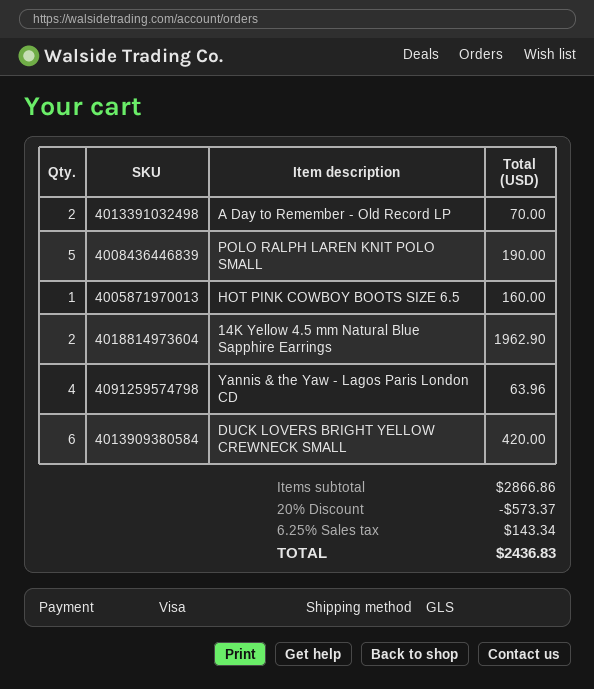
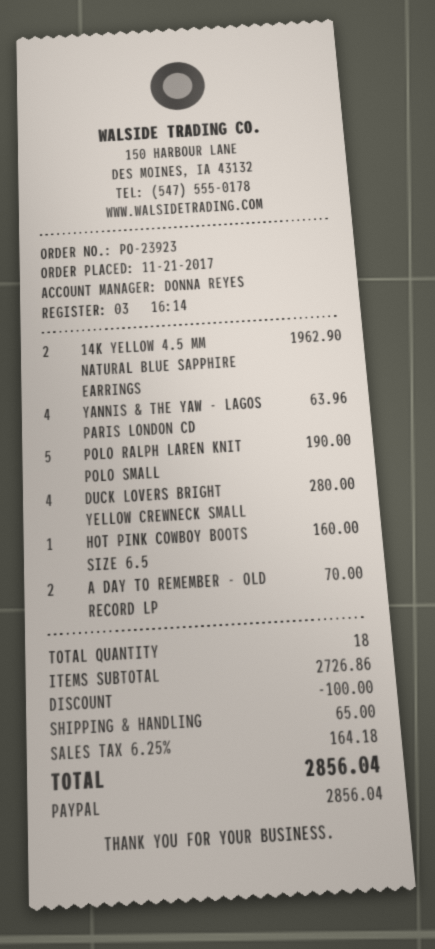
payment method: Visa -> PayPal
DUCK LOVERS BRIGHT YELLOW CREWNECK SMALL: 6 for 420.00 -> 4 for 280.00
subtotal: 2866.86 -> 2726.86
discount: 573.37 -> 100.00
shipping: none -> 65.00
tax: 6.25% = 143.34 -> 6.25% = 164.18
total: 2436.83 -> 2856.04

